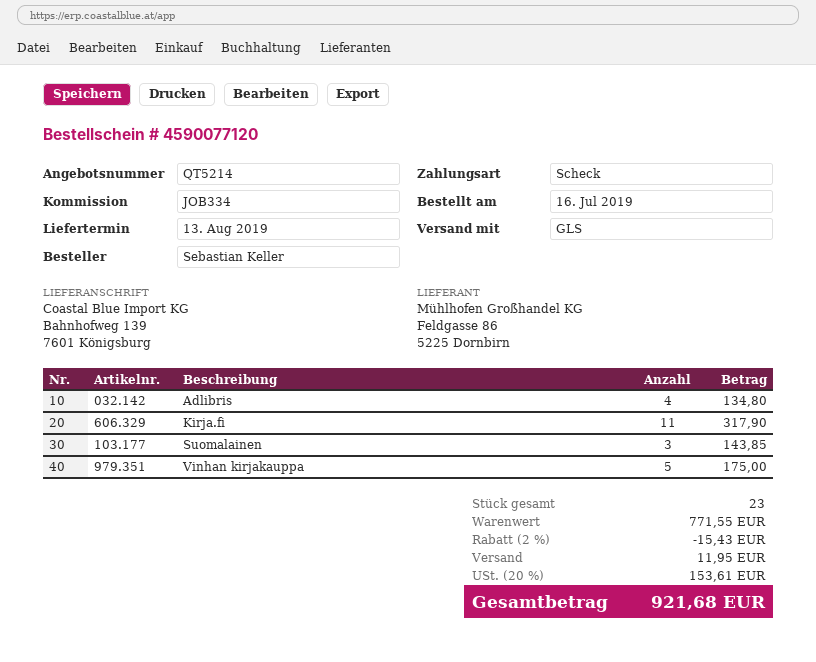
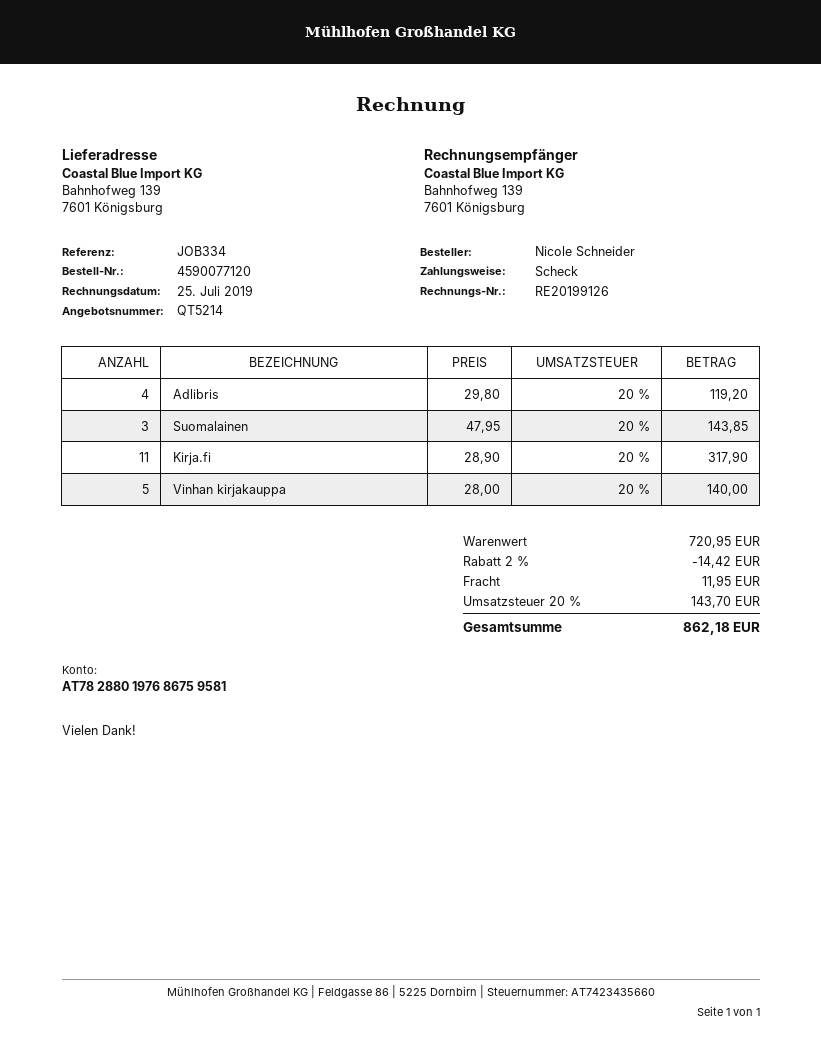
ordered by: Sebastian Keller -> Nicole Schneider
Adlibris: 4 for 134.80 -> 4 for 119.20
Vinhan kirjakauppa: 5 for 175.00 -> 5 for 140.00
subtotal: 771.55 -> 720.95
discount: 2% = 15.43 -> 2% = 14.42
tax: 20% = 153.61 -> 20% = 143.70
total: 921.68 -> 862.18

